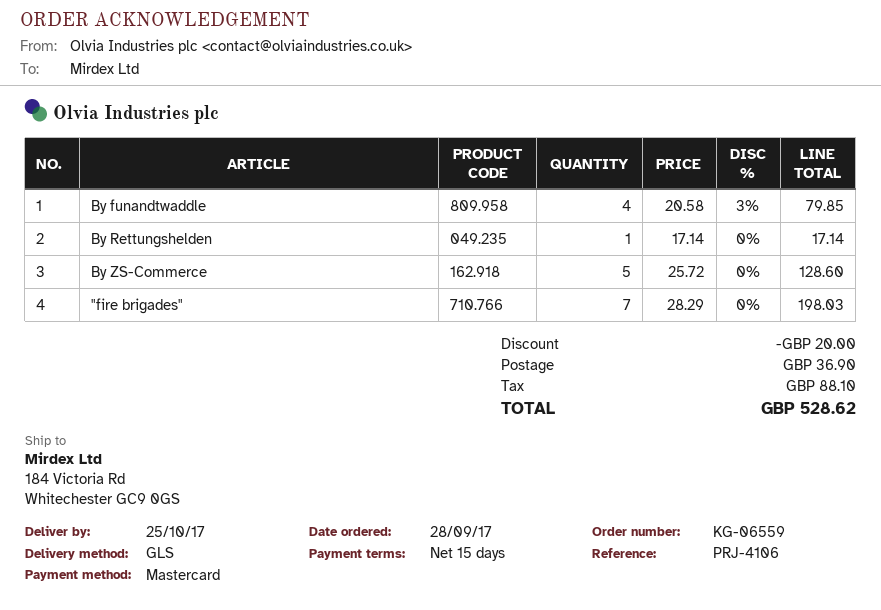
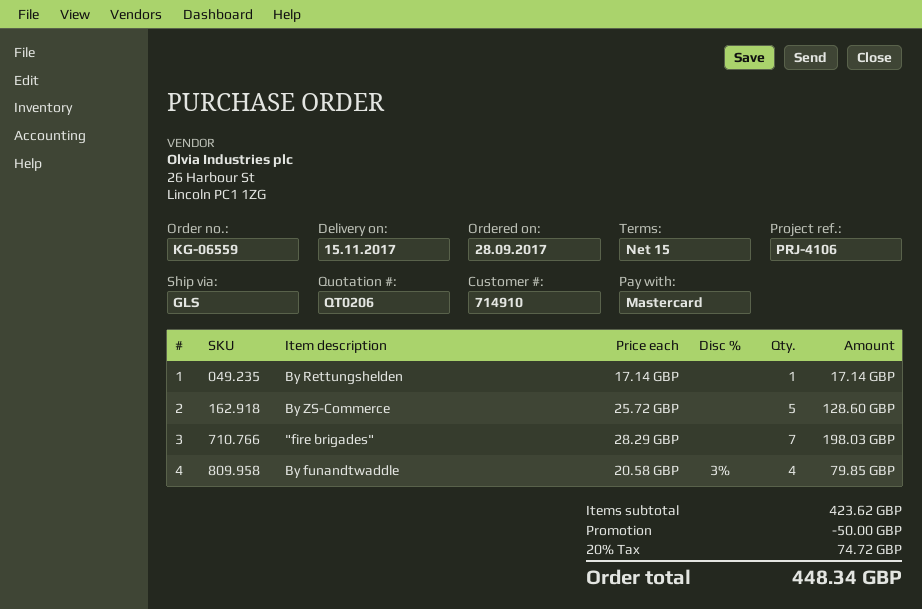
delivery date: 2017-10-25 -> 2017-11-15
discount: 20.00 -> 50.00
shipping: 36.90 -> none
tax: 88.10 -> 74.72
total: 528.62 -> 448.34

